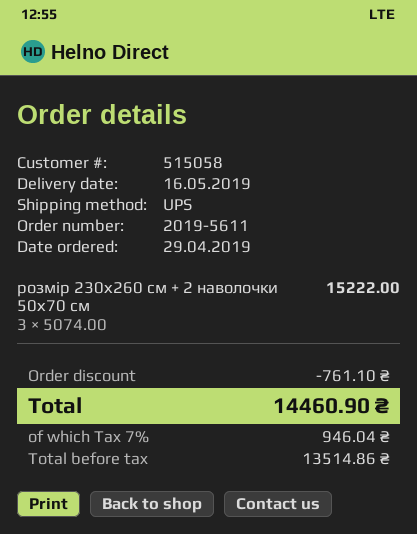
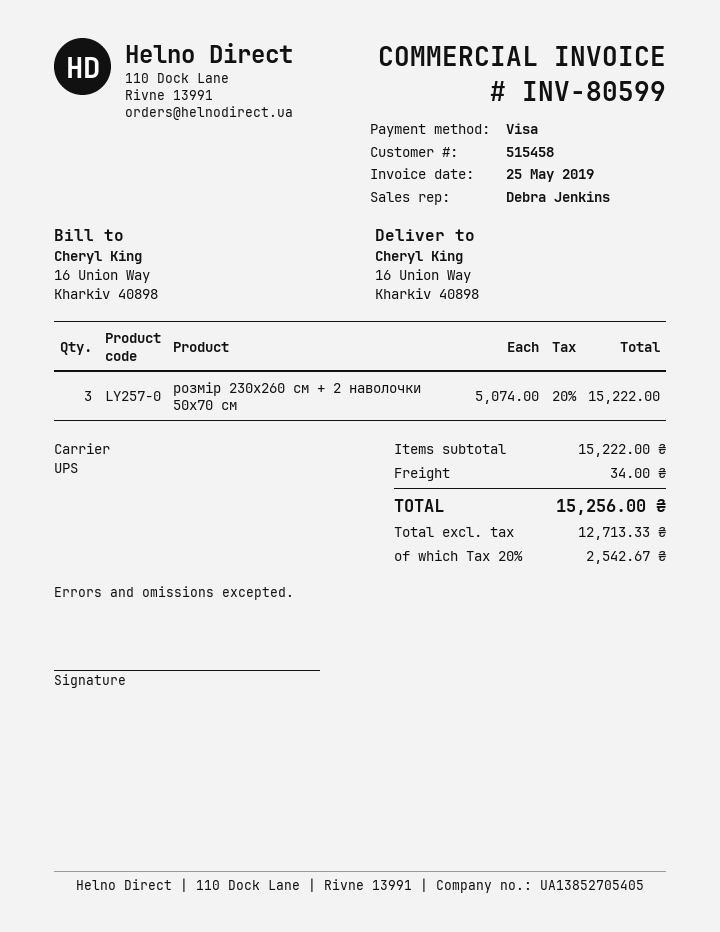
customer number: 515058 -> 515458
discount: 761.10 -> none
shipping: none -> 34.00
net: 13514.86 -> 12713.33
tax: 7% = 946.04 -> 20% = 2542.67
total: 14460.90 -> 15256.00

